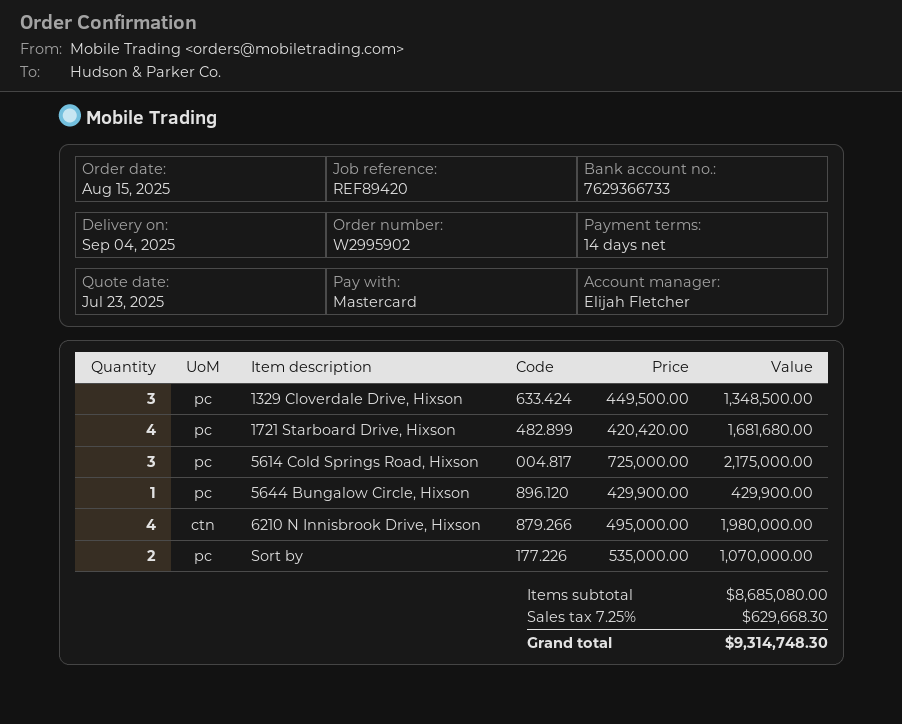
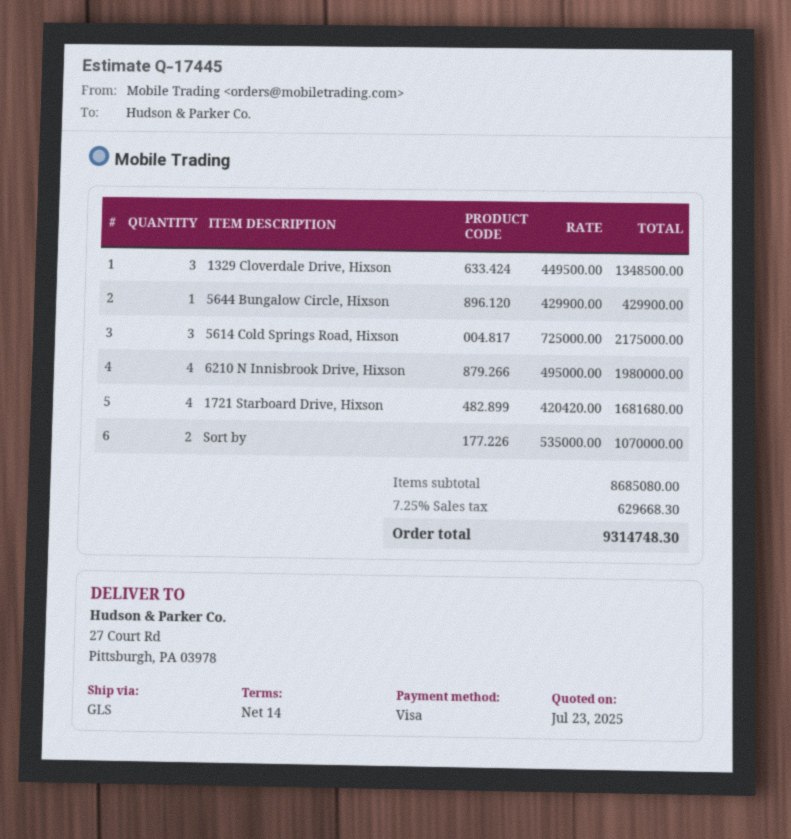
payment method: Mastercard -> Visa

